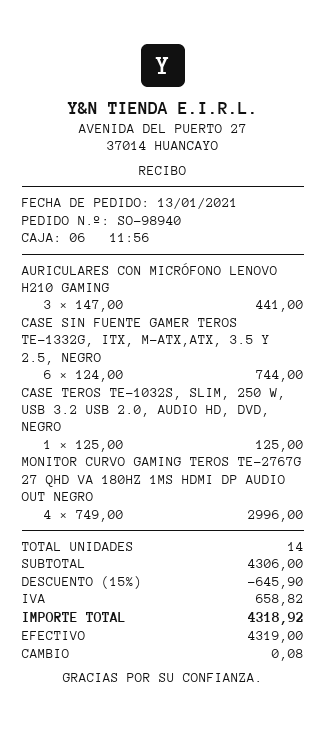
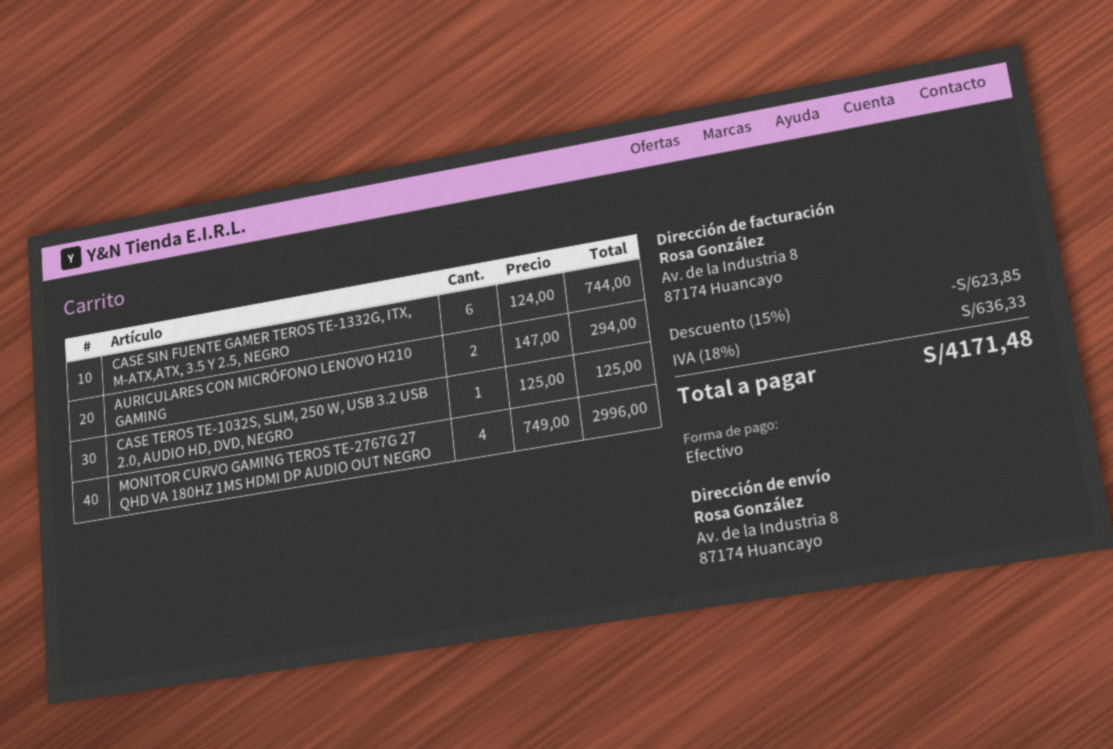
AURICULARES CON MICRÓFONO LENOVO H210 GAMING: 3 x 147.00 = 441.00 -> 2 x 147.00 = 294.00
discount: 15% = 645.90 -> 15% = 623.85
tax: 658.82 -> 636.33
total: 4318.92 -> 4171.48

